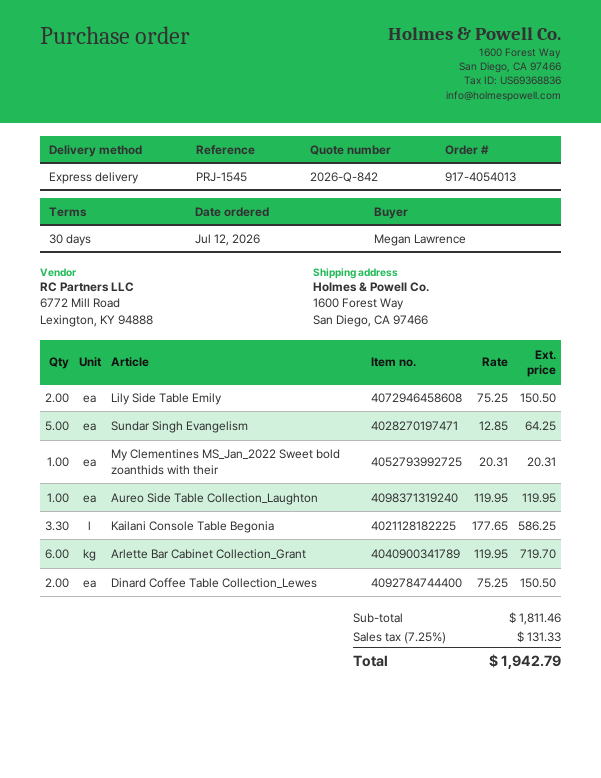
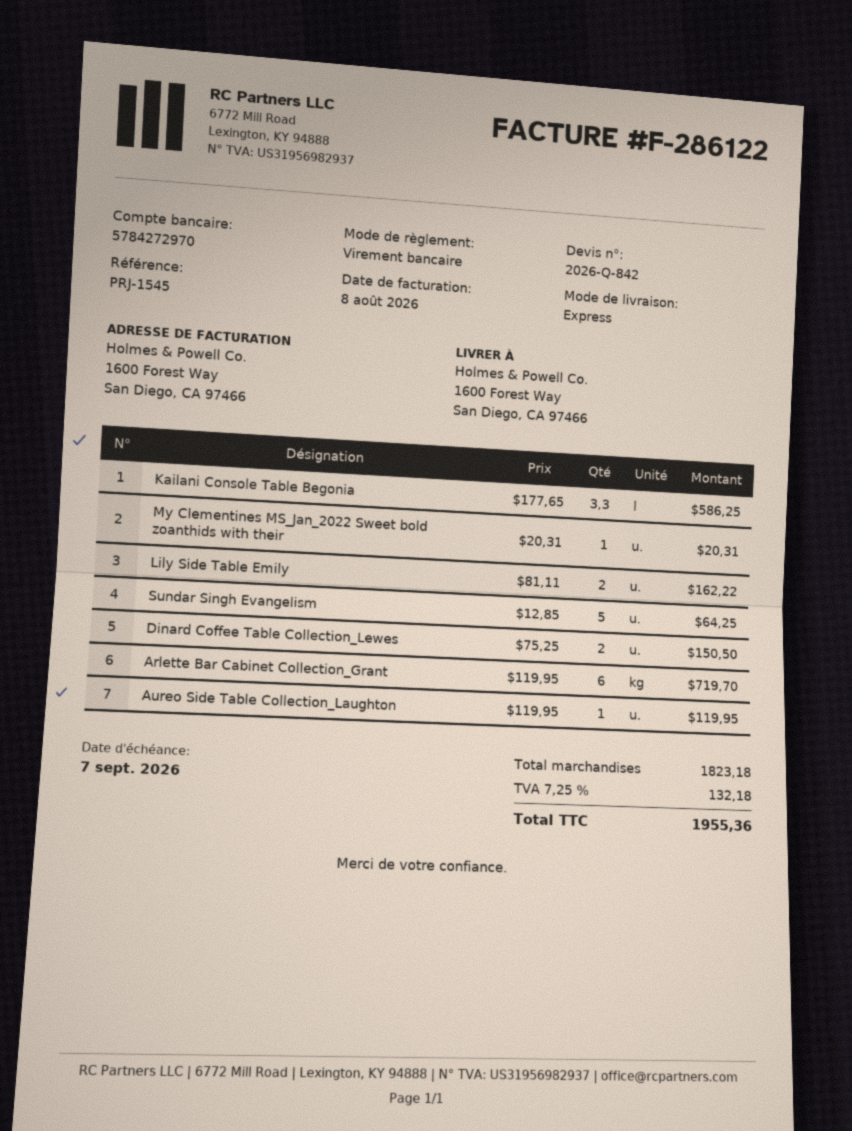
Lily Side Table Emily: 2 x 75.25 = 150.50 -> 2 x 81.11 = 162.22
subtotal: 1811.46 -> 1823.18
tax: 7.25% = 131.33 -> 7.25% = 132.18
total: 1942.79 -> 1955.36

